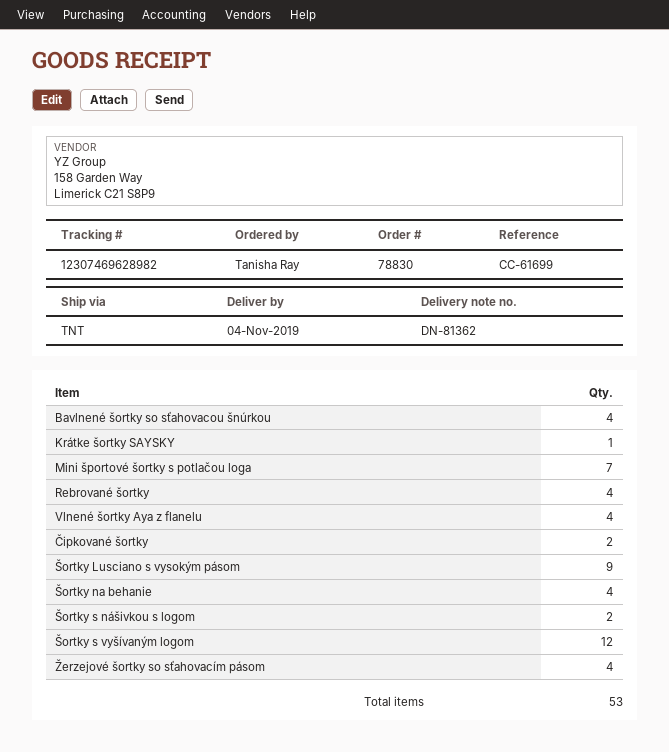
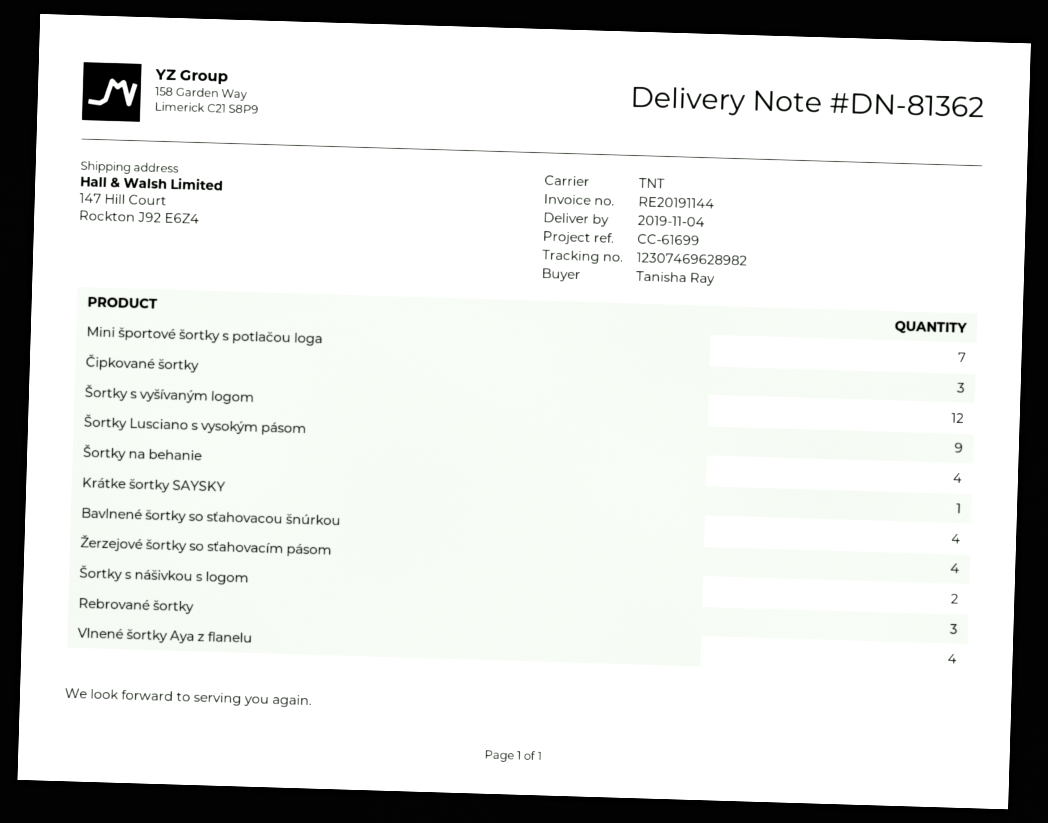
Rebrované šortky: 4 -> 3
Čipkované šortky: 2 -> 3

